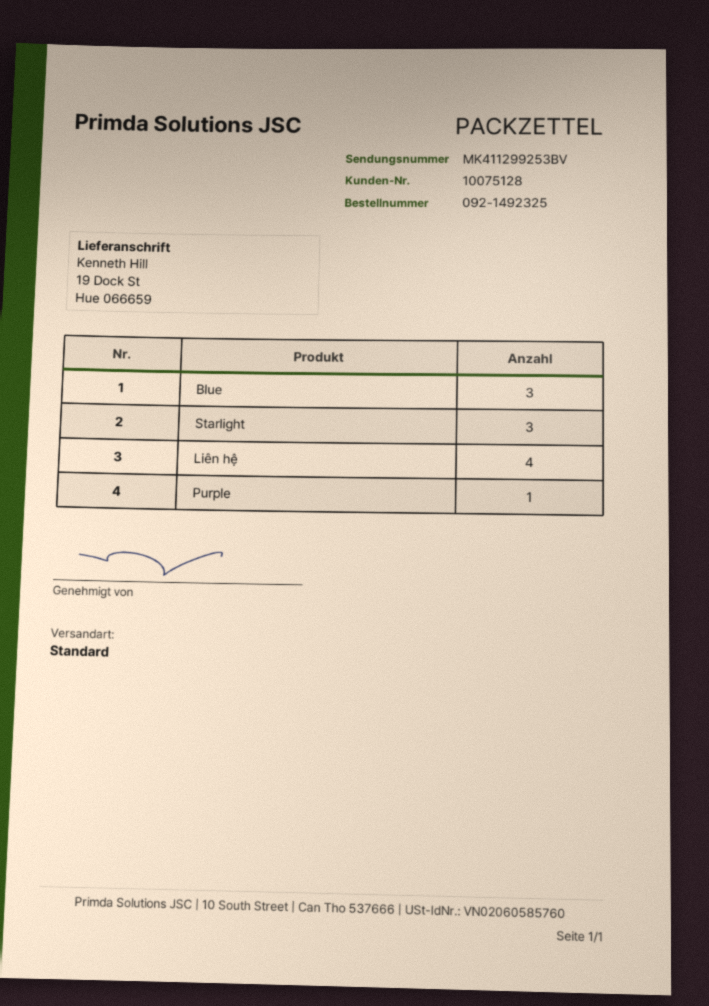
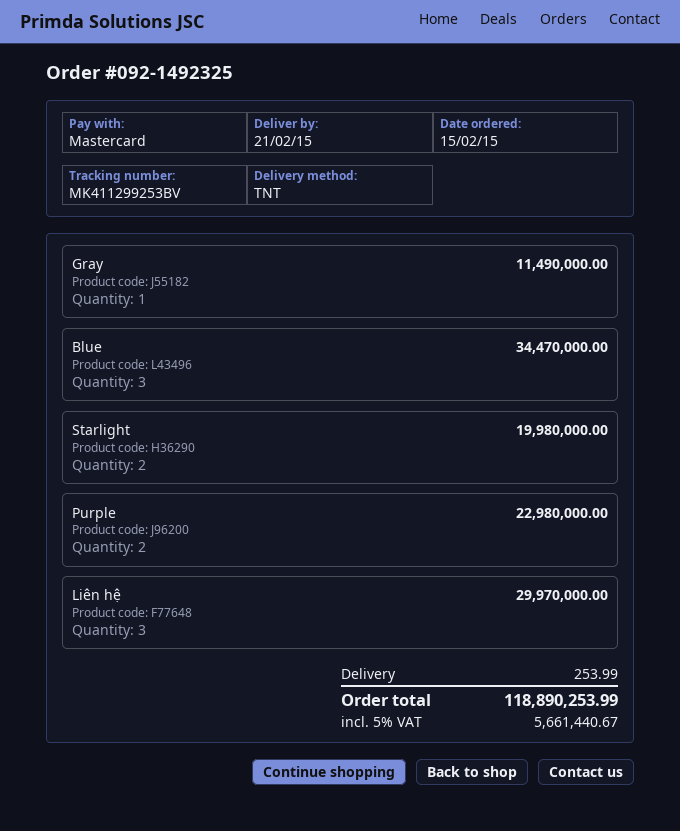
shipping method: standard -> TNT
Starlight: 3 -> 2
Liên hệ: 4 -> 3
Purple: 1 -> 2
Gray: none -> 1

